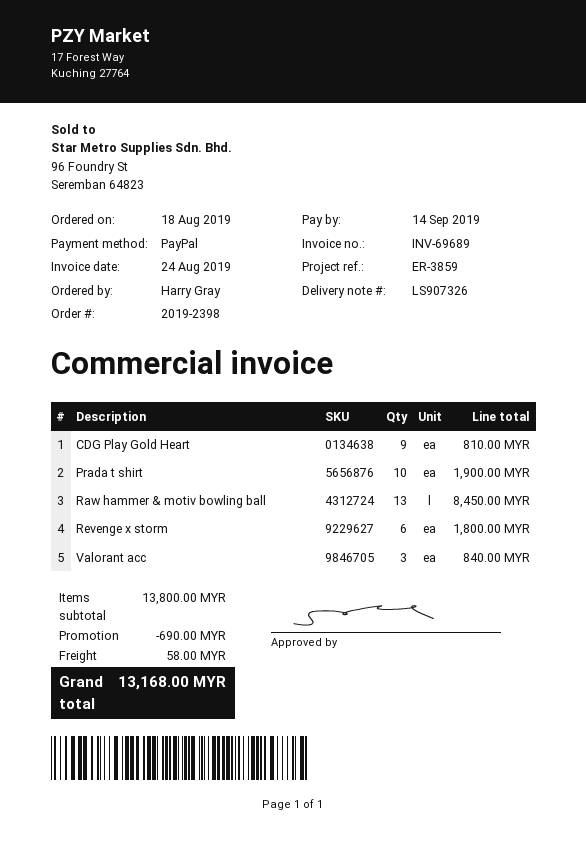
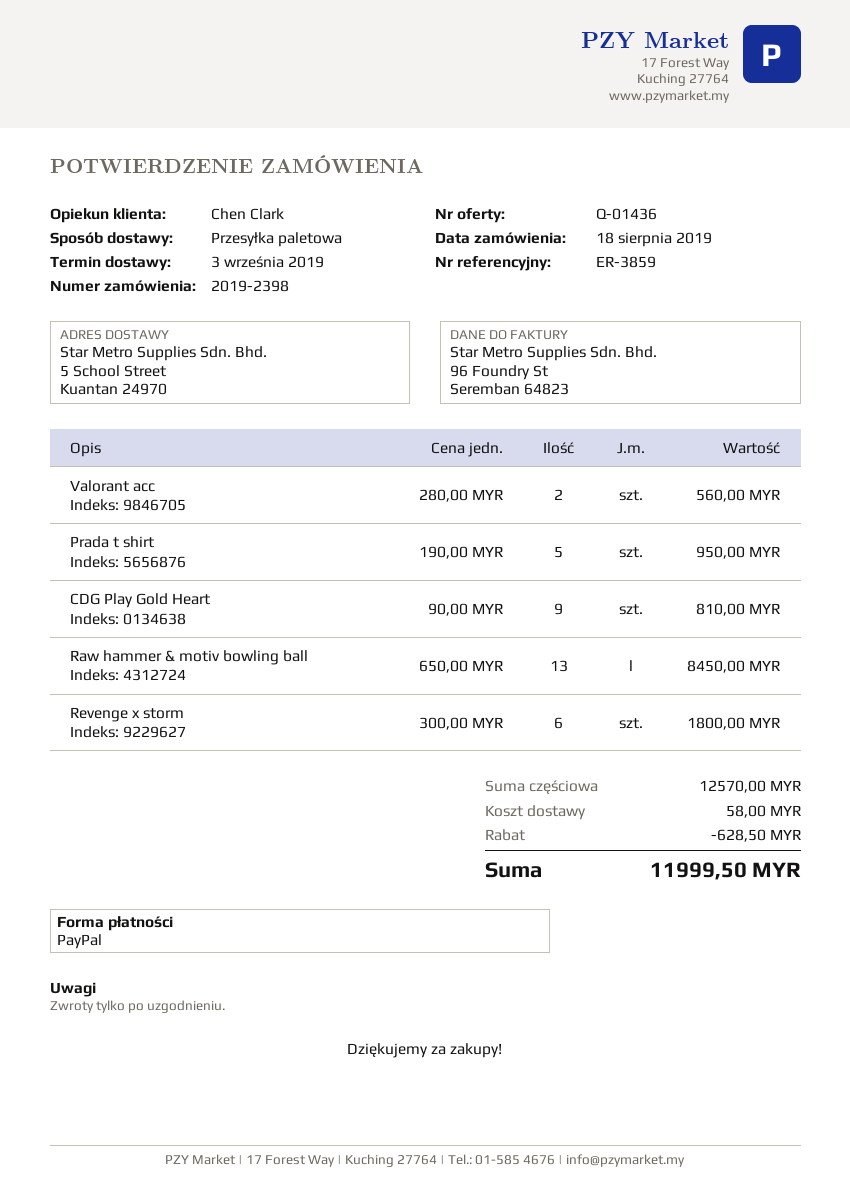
Prada t shirt: 10 for 1900.00 -> 5 for 950.00
Valorant acc: 3 for 840.00 -> 2 for 560.00
subtotal: 13800.00 -> 12570.00
discount: 690.00 -> 628.50
total: 13168.00 -> 11999.50

